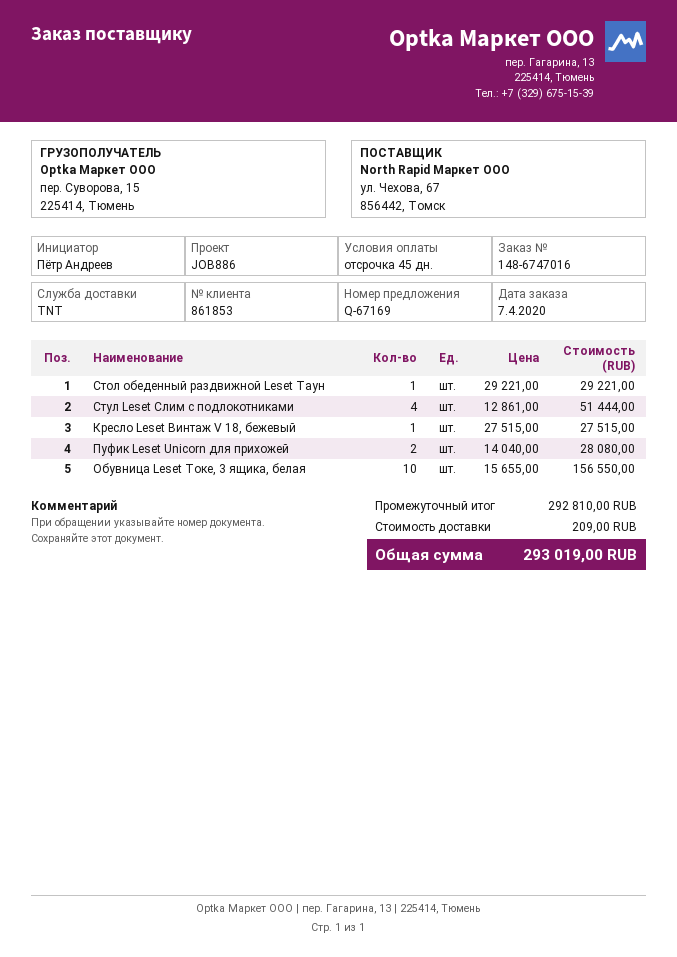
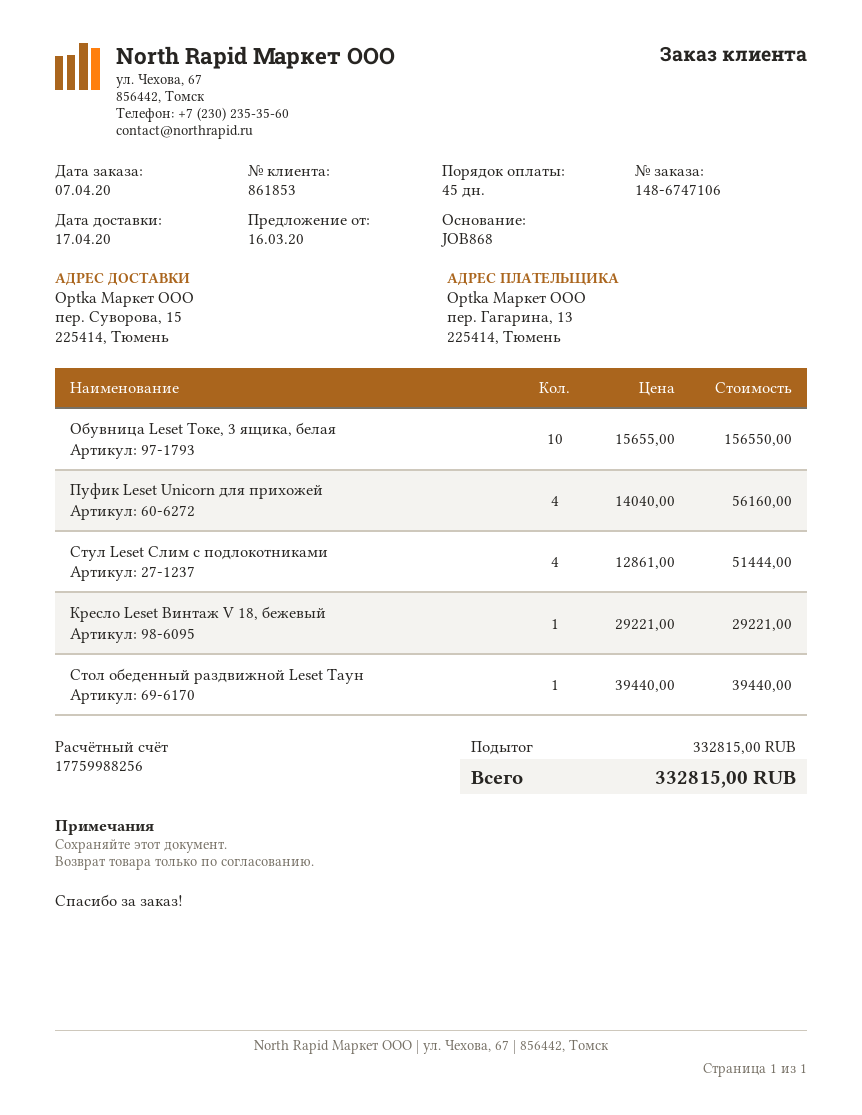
order number: 148-6747016 -> 148-6747106
reference: JOB886 -> JOB868
Стол обеденный раздвижной Leset Таун: 1 x 29221.00 = 29221.00 -> 1 x 39440.00 = 39440.00
Кресло Leset Винтаж V 18, бежевый: 1 x 27515.00 = 27515.00 -> 1 x 29221.00 = 29221.00
Пуфик Leset Unicorn для прихожей: 2 x 14040.00 = 28080.00 -> 4 x 14040.00 = 56160.00
subtotal: 292810.00 -> 332815.00
shipping: 209.00 -> none
total: 293019.00 -> 332815.00

